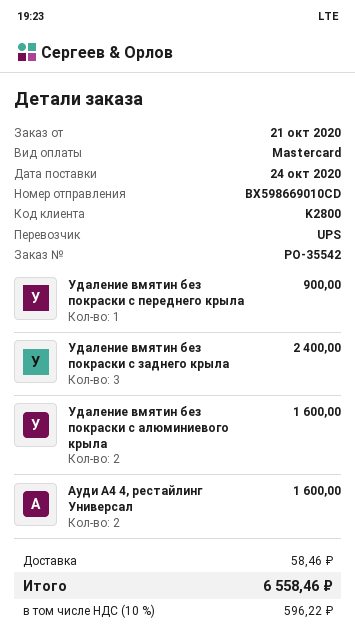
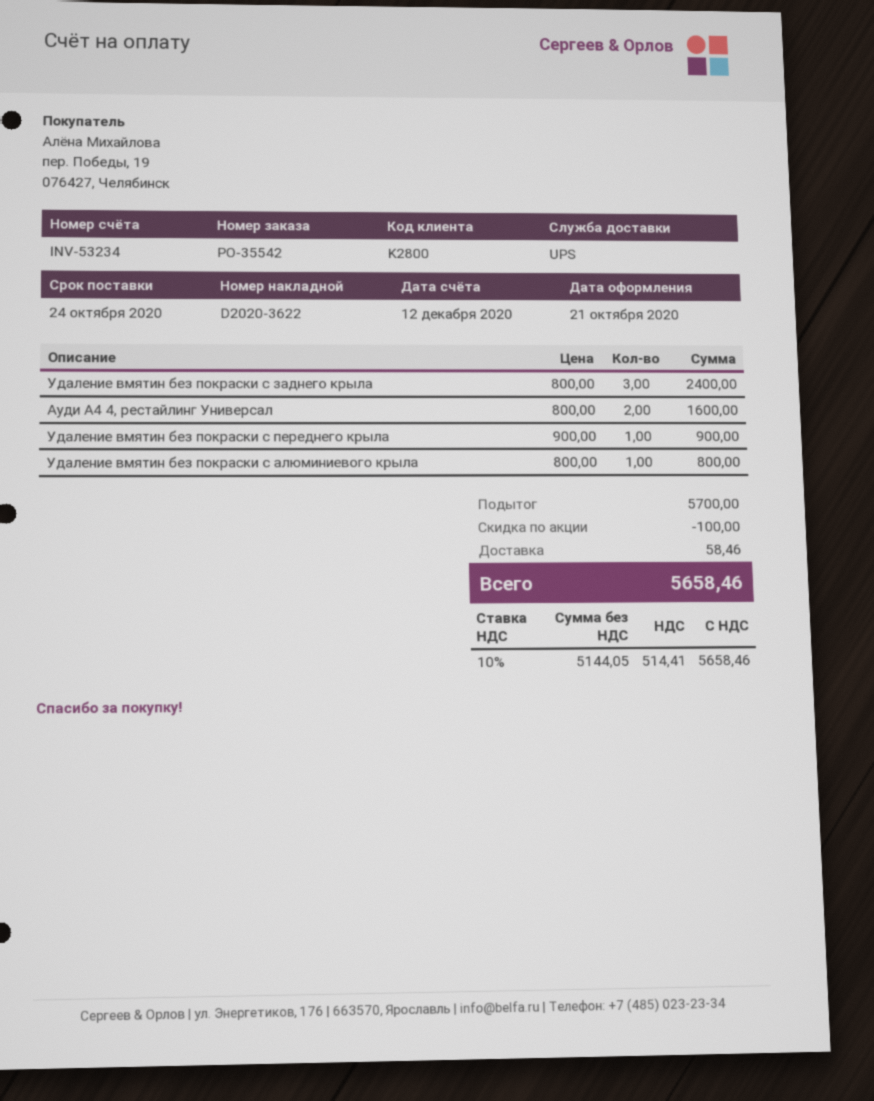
Удаление вмятин без покраски с алюминиевого крыла: 2 for 1600.00 -> 1 for 800.00
discount: none -> 100.00
tax: 10% = 596.22 -> 10% = 514.41
total: 6558.46 -> 5658.46

